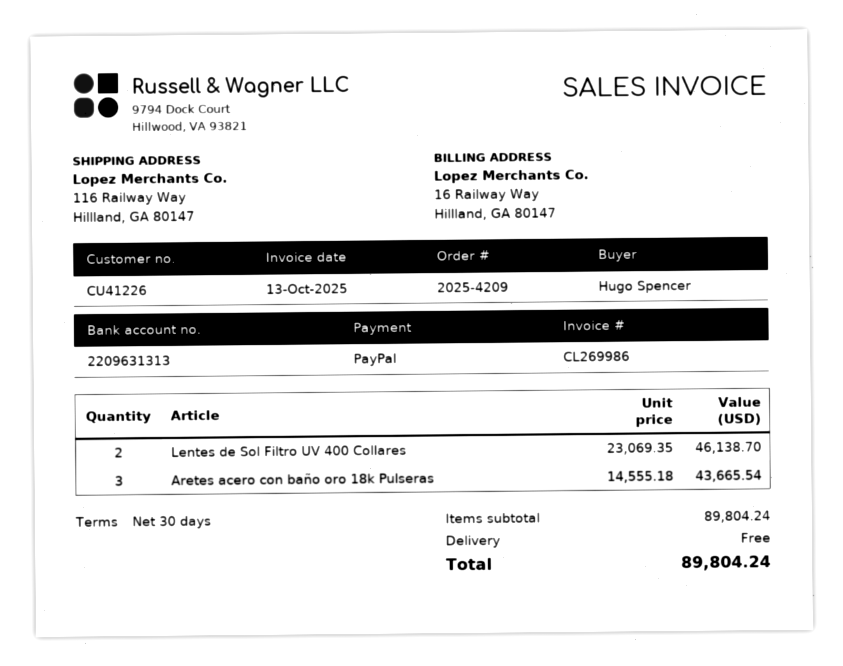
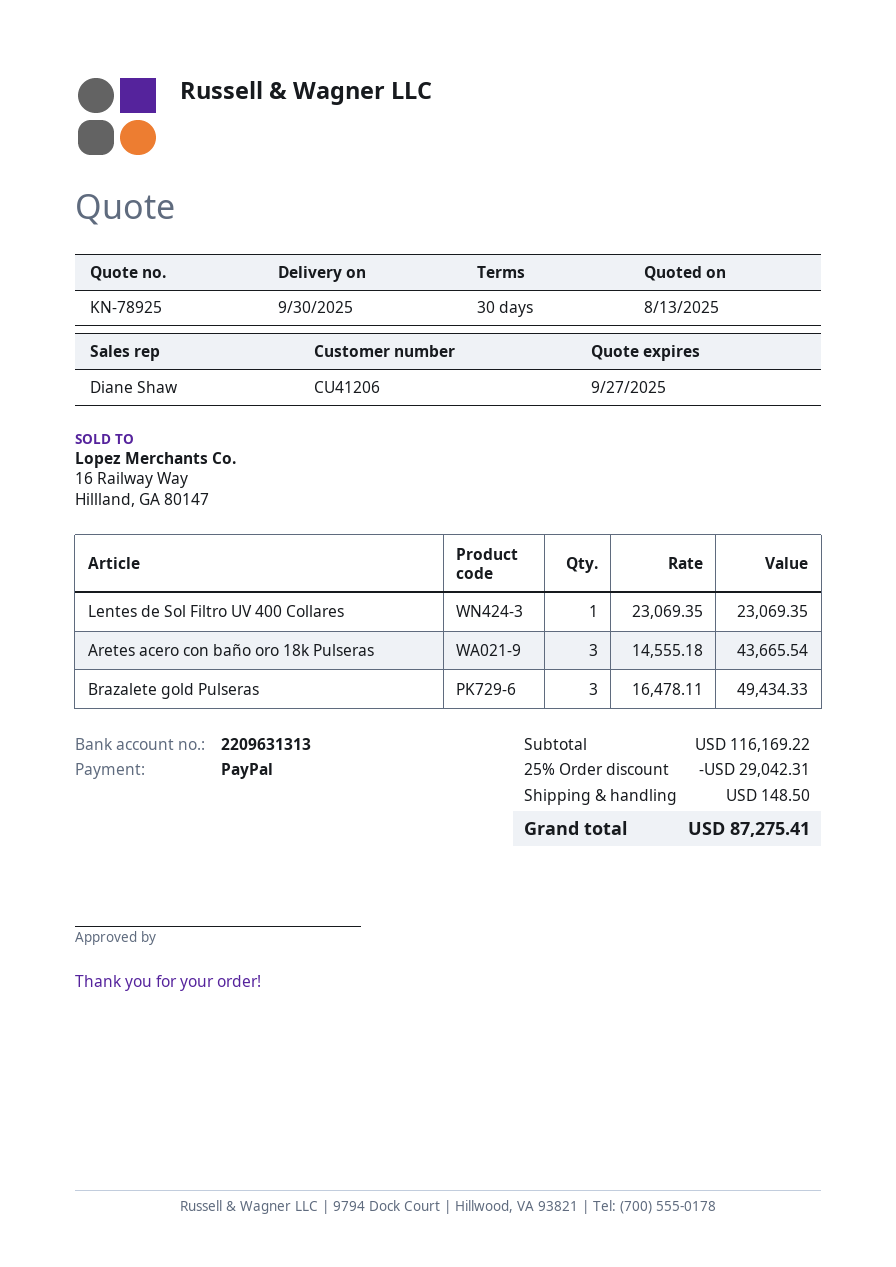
customer number: CU41226 -> CU41206
Lentes de Sol Filtro UV 400 Collares: 2 x 23069.35 = 46138.70 -> 1 x 23069.35 = 23069.35
Brazalete gold Pulseras: none -> 3 x 16478.11 = 49434.33
subtotal: 89804.24 -> 116169.22
discount: none -> 25% = 29042.31
shipping: 0.00 -> 148.50
total: 89804.24 -> 87275.41

